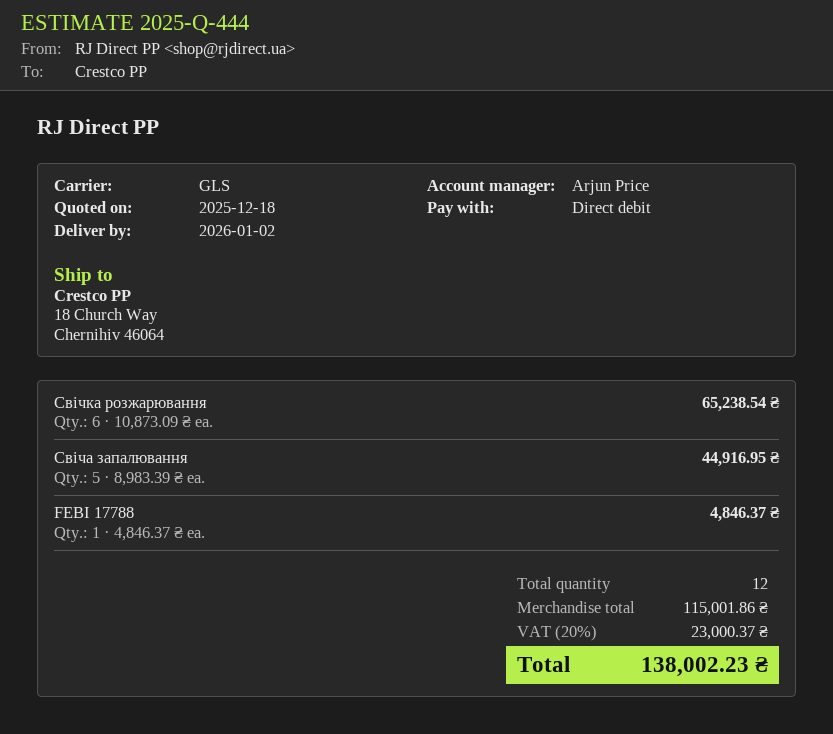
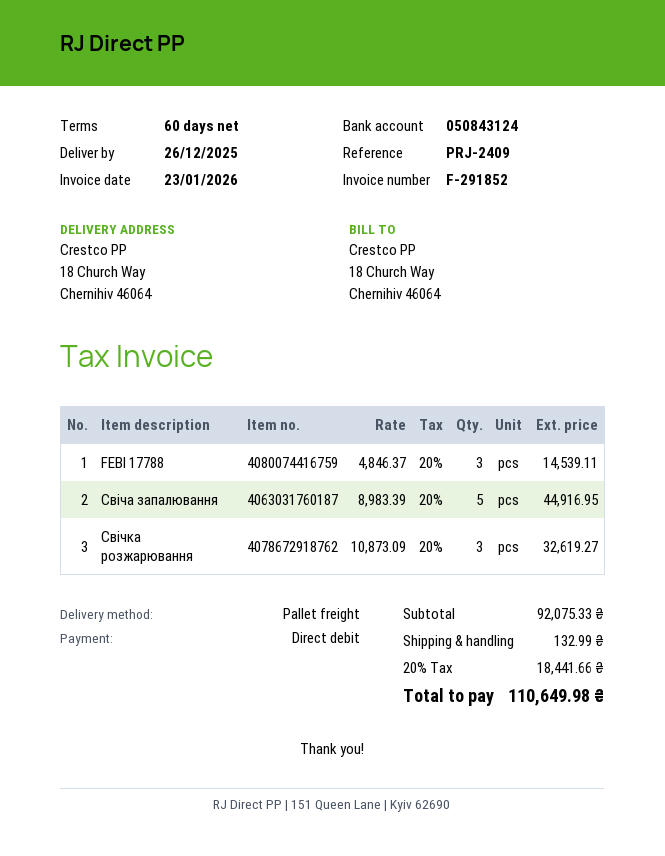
delivery date: 2026-01-02 -> 2025-12-26
shipping method: GLS -> pallet freight
Свічка розжарювання: 6 x 10873.09 = 65238.54 -> 3 x 10873.09 = 32619.27
FEBI 17788: 1 x 4846.37 = 4846.37 -> 3 x 4846.37 = 14539.11
subtotal: 115001.86 -> 92075.33
shipping: none -> 132.99
tax: 20% = 23000.37 -> 20% = 18441.66
total: 138002.23 -> 110649.98

